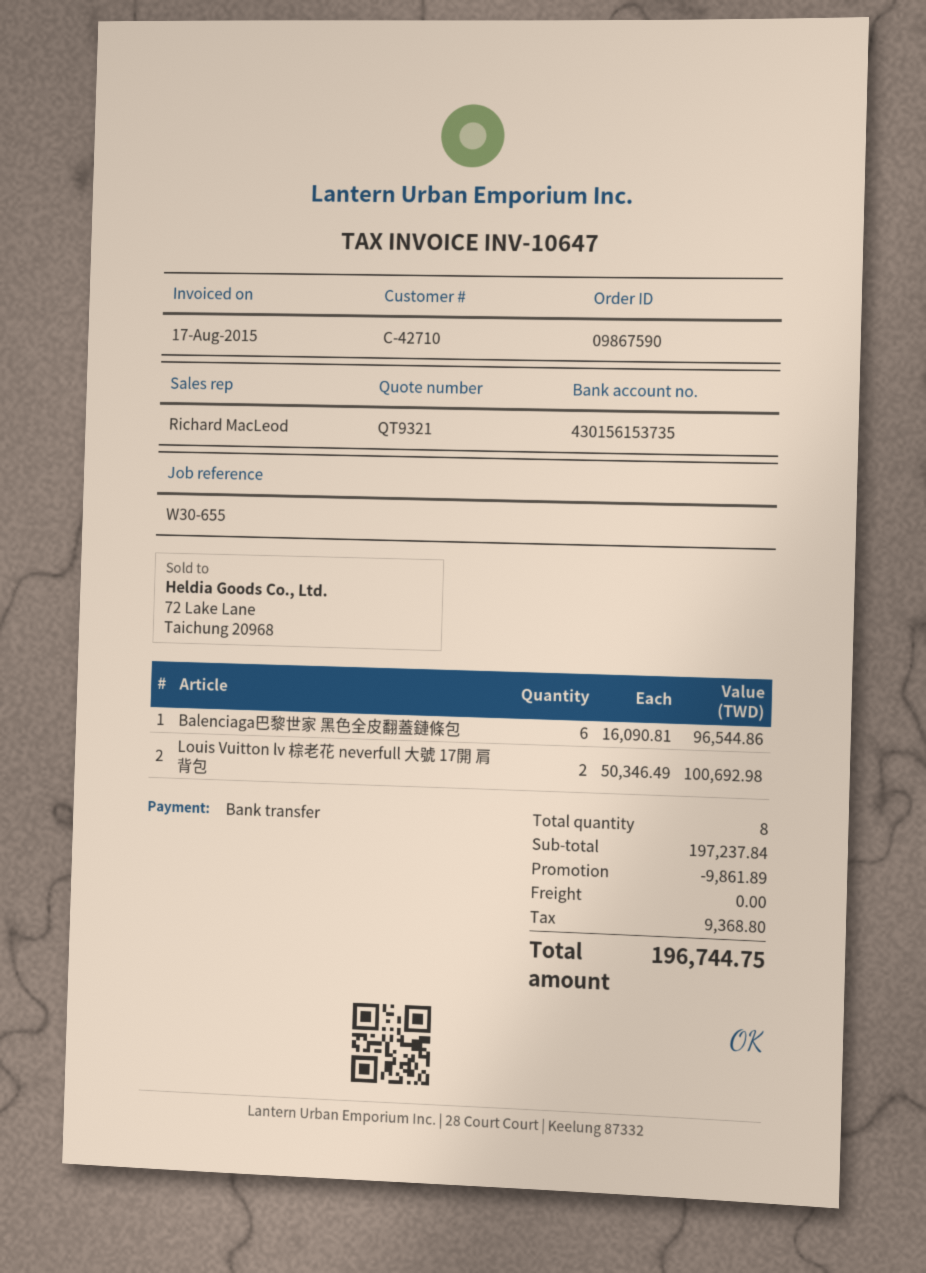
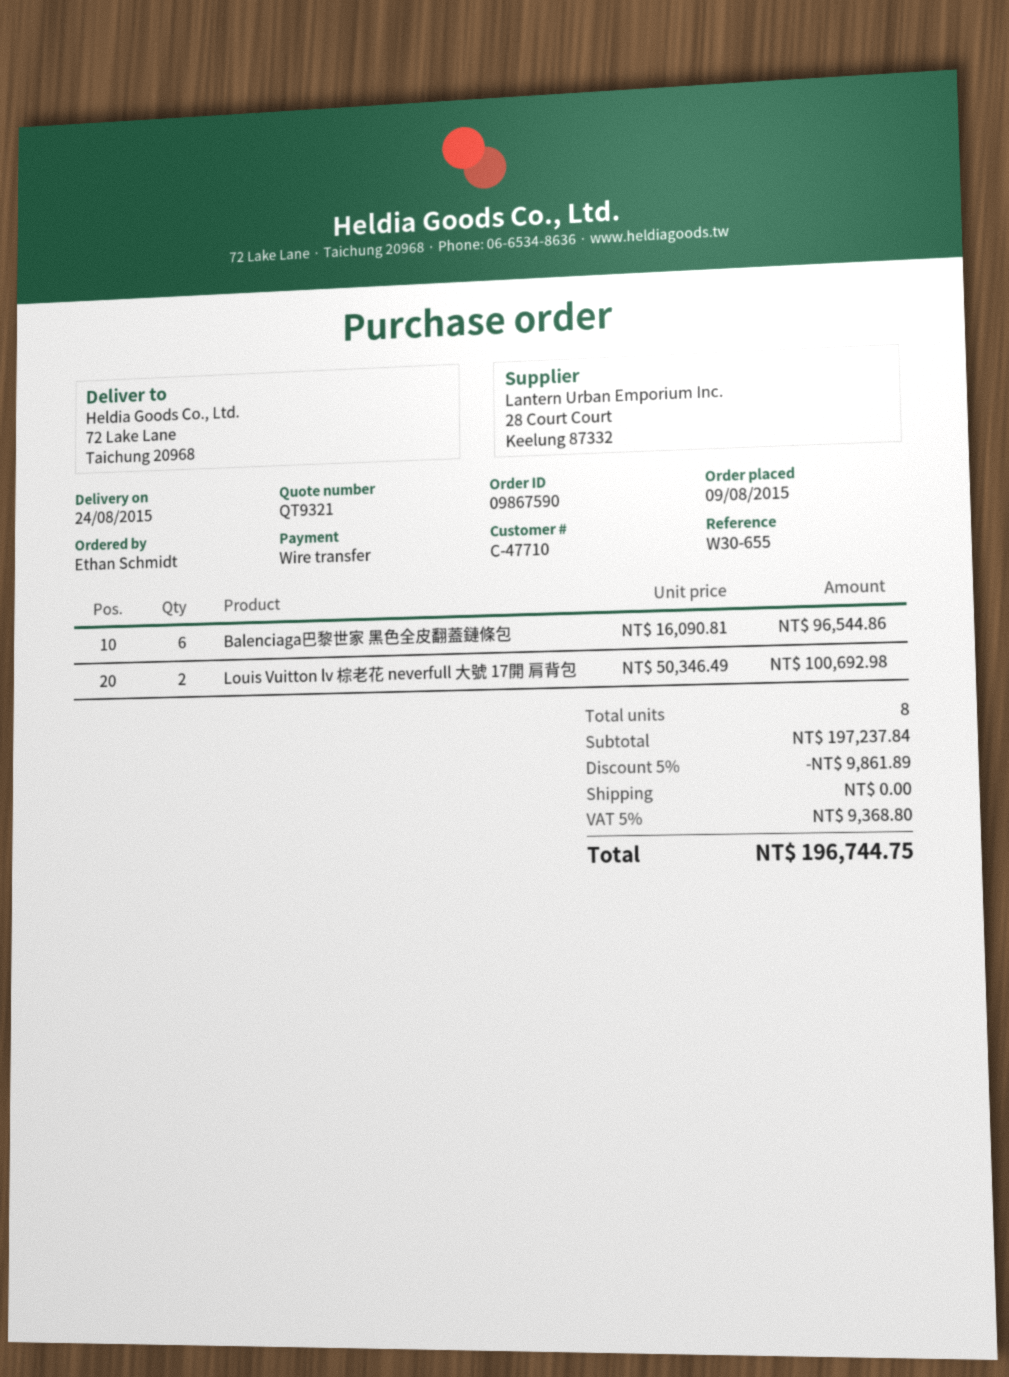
customer number: C-42710 -> C-47710

